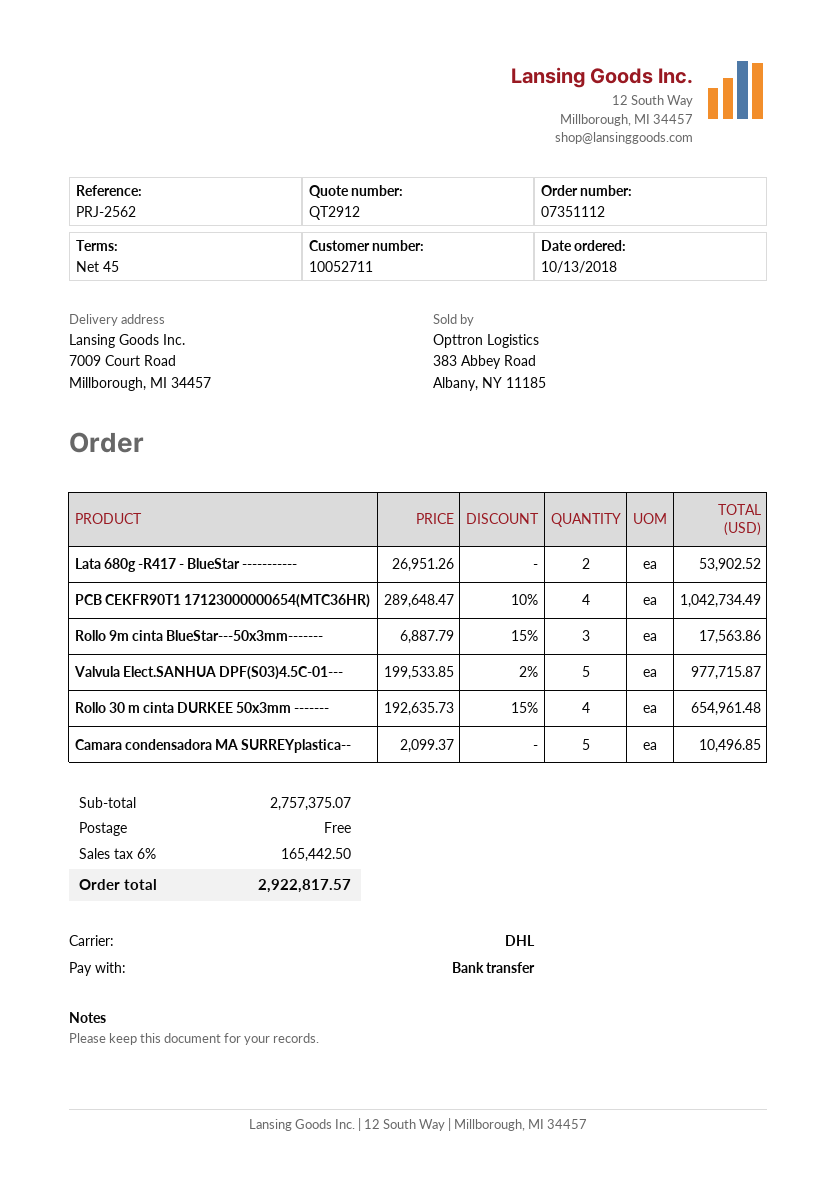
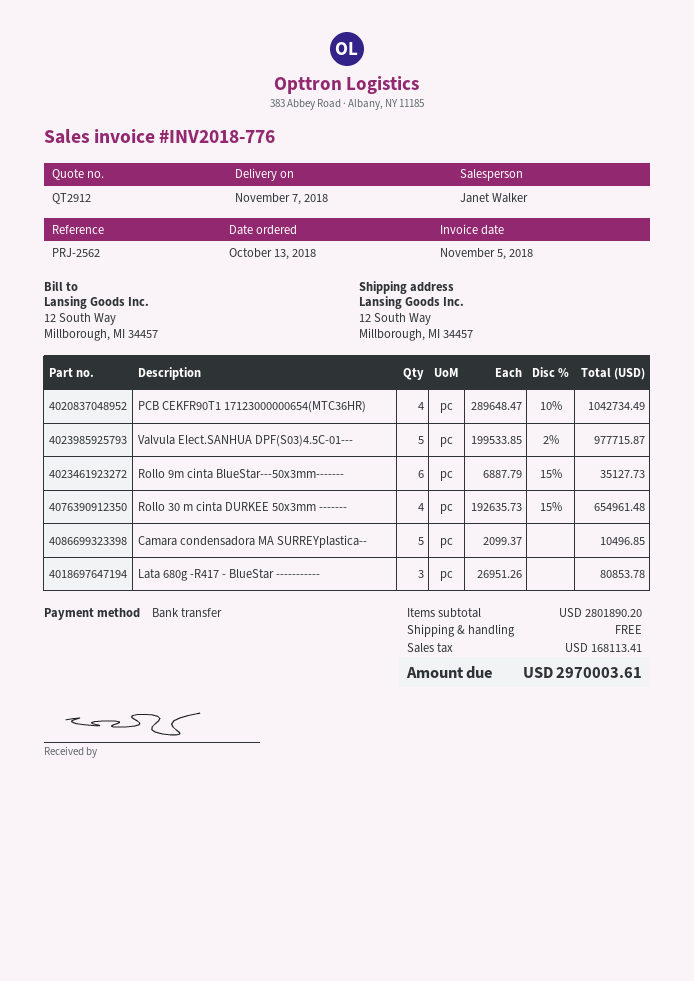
ship to: 7009 Court Road, Millborough, MI 34457 -> 12 South Way, Millborough, MI 34457
Lata 680g -R417 - BlueStar -----------: 2 x 26951.26 = 53902.52 -> 3 x 26951.26 = 80853.78
Rollo 9m cinta BlueStar---50x3mm-------: 3 x 6887.79 - 15% = 17563.86 -> 6 x 6887.79 - 15% = 35127.73
subtotal: 2757375.07 -> 2801890.20
tax: 165442.50 -> 168113.41
total: 2922817.57 -> 2970003.61

